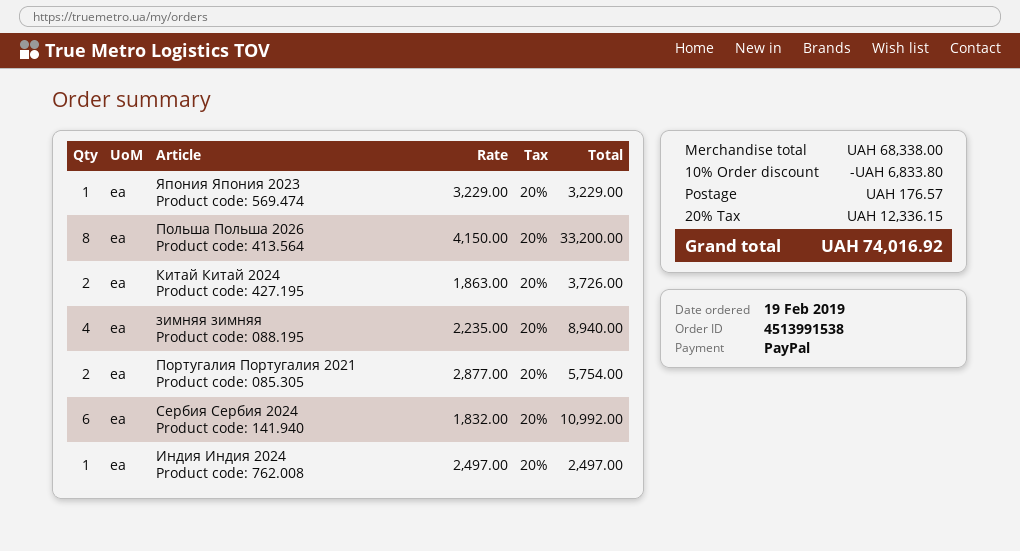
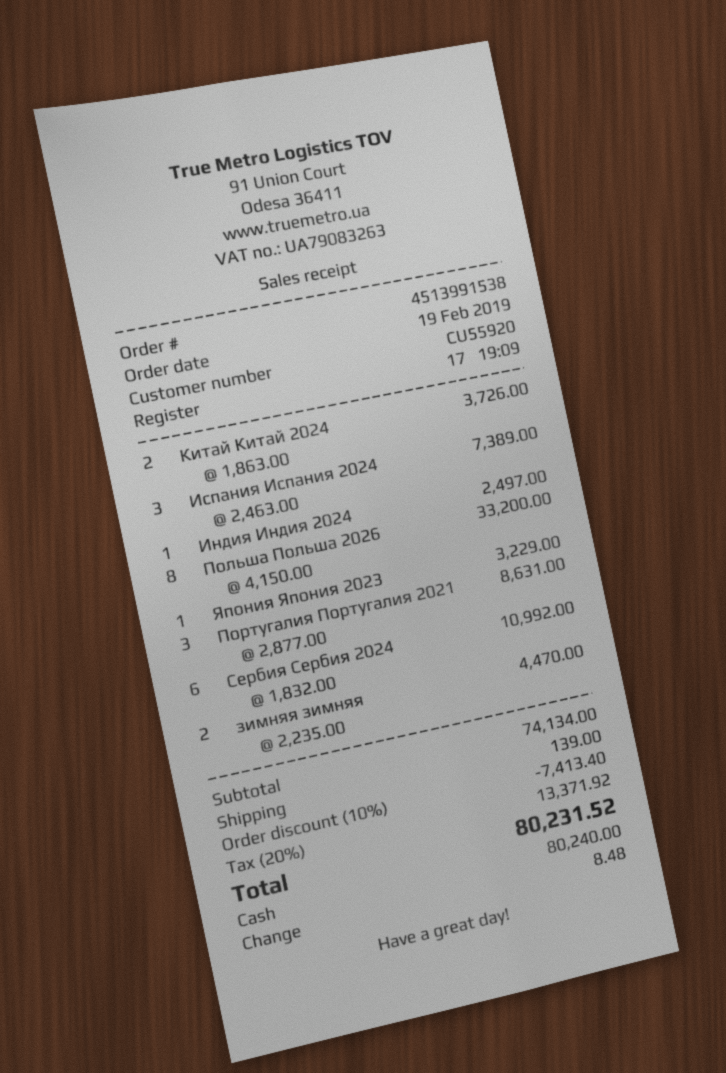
payment method: PayPal -> cash
зимняя зимняя: 4 x 2235.00 = 8940.00 -> 2 x 2235.00 = 4470.00
Португалия Португалия 2021: 2 x 2877.00 = 5754.00 -> 3 x 2877.00 = 8631.00
Испания Испания 2024: none -> 3 x 2463.00 = 7389.00
subtotal: 68338.00 -> 74134.00
discount: 10% = 6833.80 -> 10% = 7413.40
shipping: 176.57 -> 139.00
tax: 20% = 12336.15 -> 20% = 13371.92
total: 74016.92 -> 80231.52

